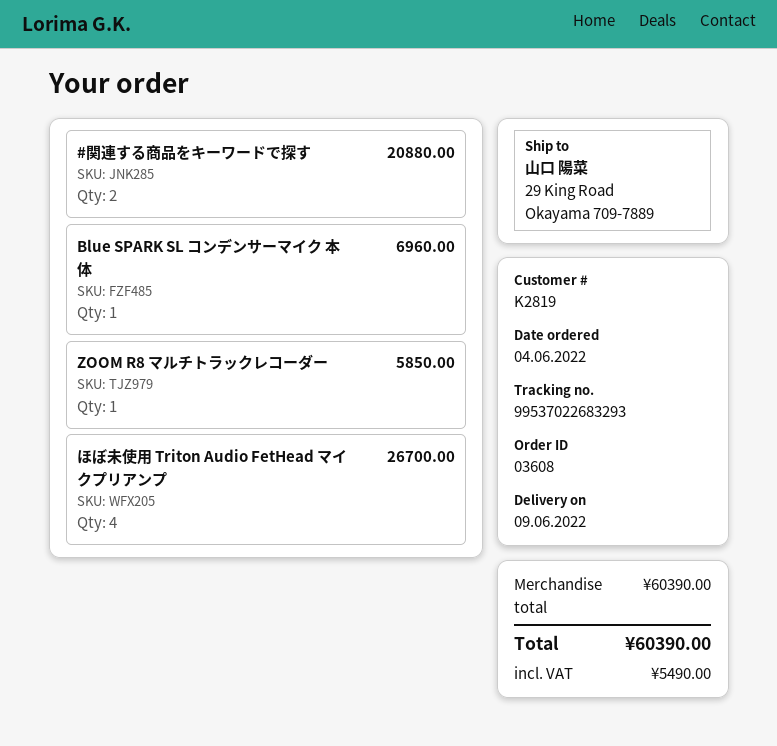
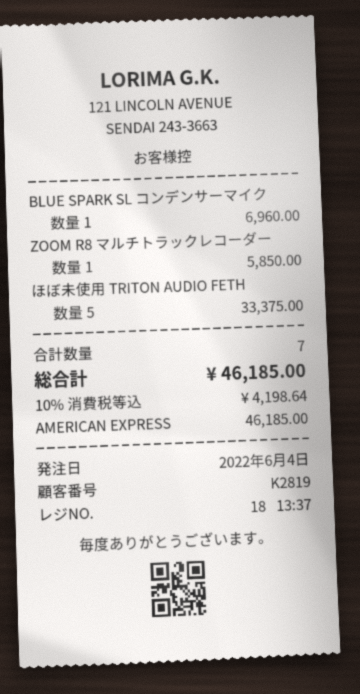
#関連する商品をキーワードで探す: 2 for 20880.00 -> none
ほぼ未使用 Triton Audio FetHead マイクプリアンプ: 4 for 26700.00 -> 5 for 33375.00
tax: 5490.00 -> 4198.64
total: 60390.00 -> 46185.00

